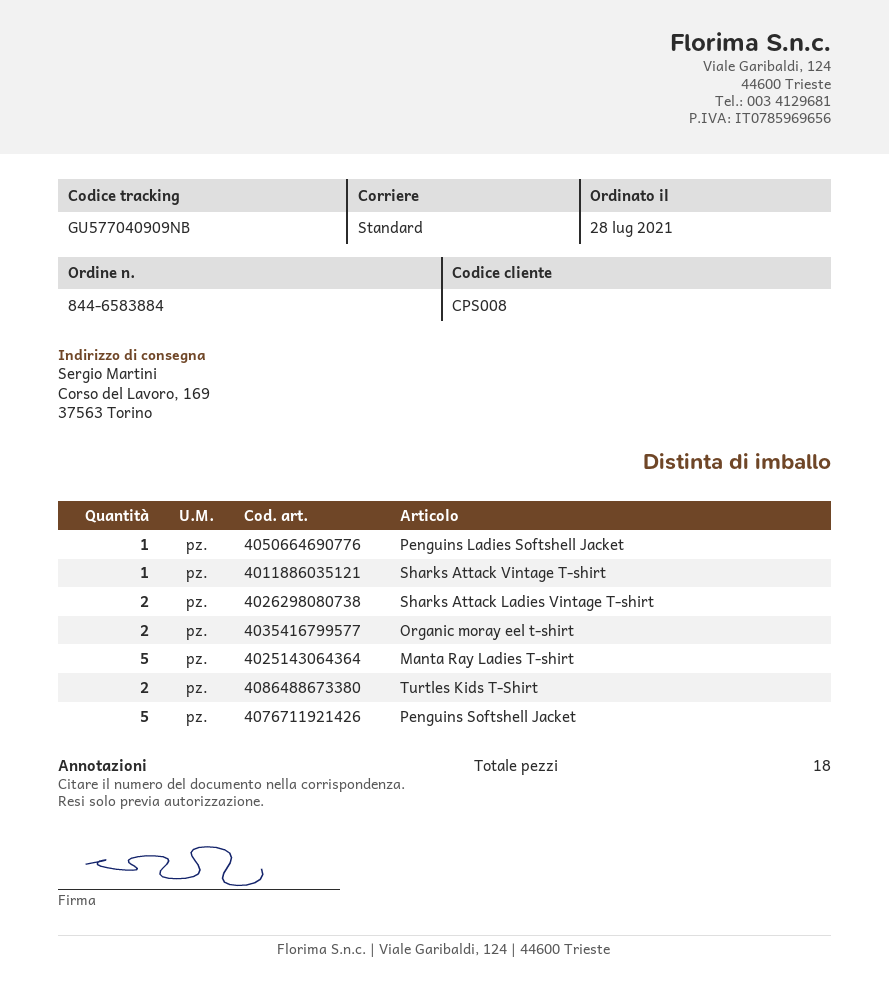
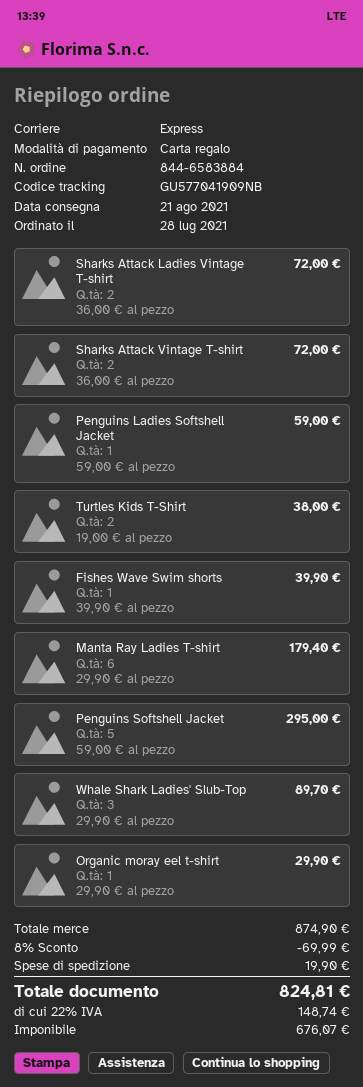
shipping method: standard -> express
tracking number: GU577040909NB -> GU577041909NB
Sharks Attack Vintage T-shirt: 1 -> 2
Organic moray eel t-shirt: 2 -> 1
Manta Ray Ladies T-shirt: 5 -> 6
Fishes Wave Swim shorts: none -> 1
Whale Shark Ladies' Slub-Top: none -> 3

